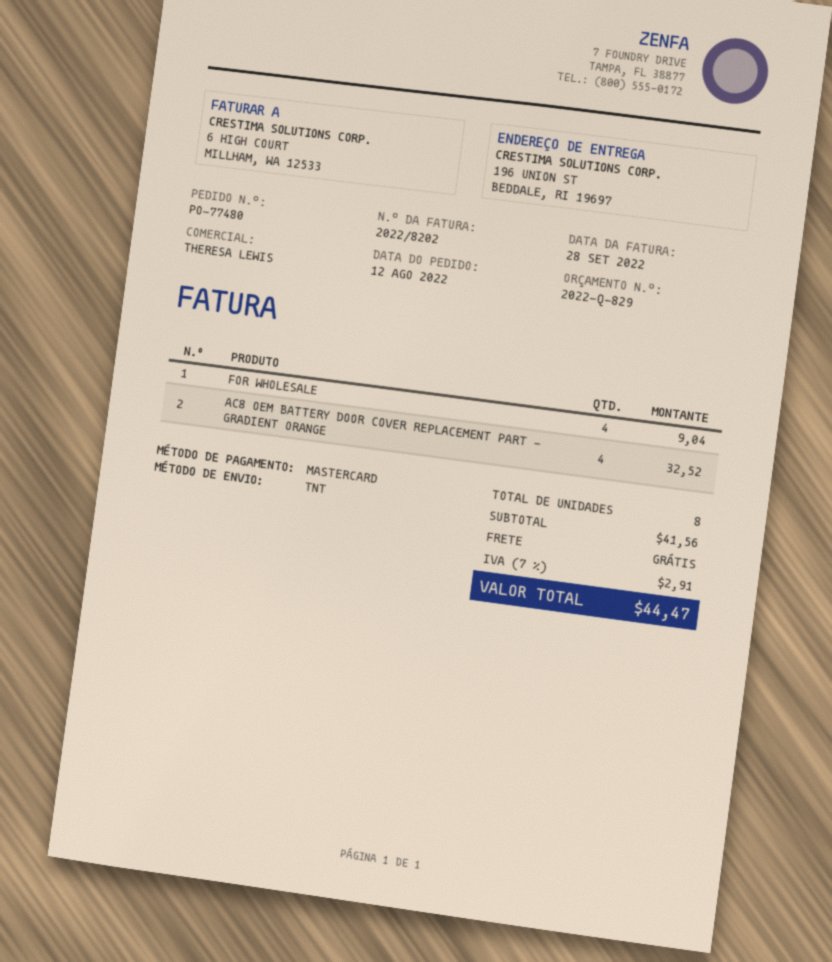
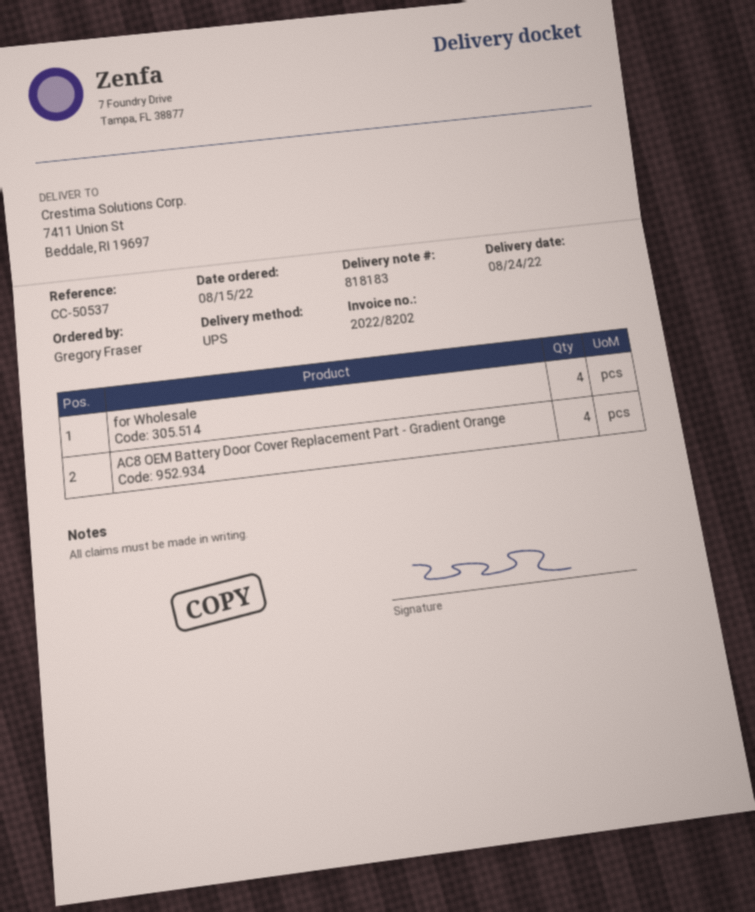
order date: 2022-08-12 -> 2022-08-15
shipping method: TNT -> UPS
ship to: 196 UNION ST, BEDDALE, RI 19697 -> 7411 Union St, Beddale, RI 19697

